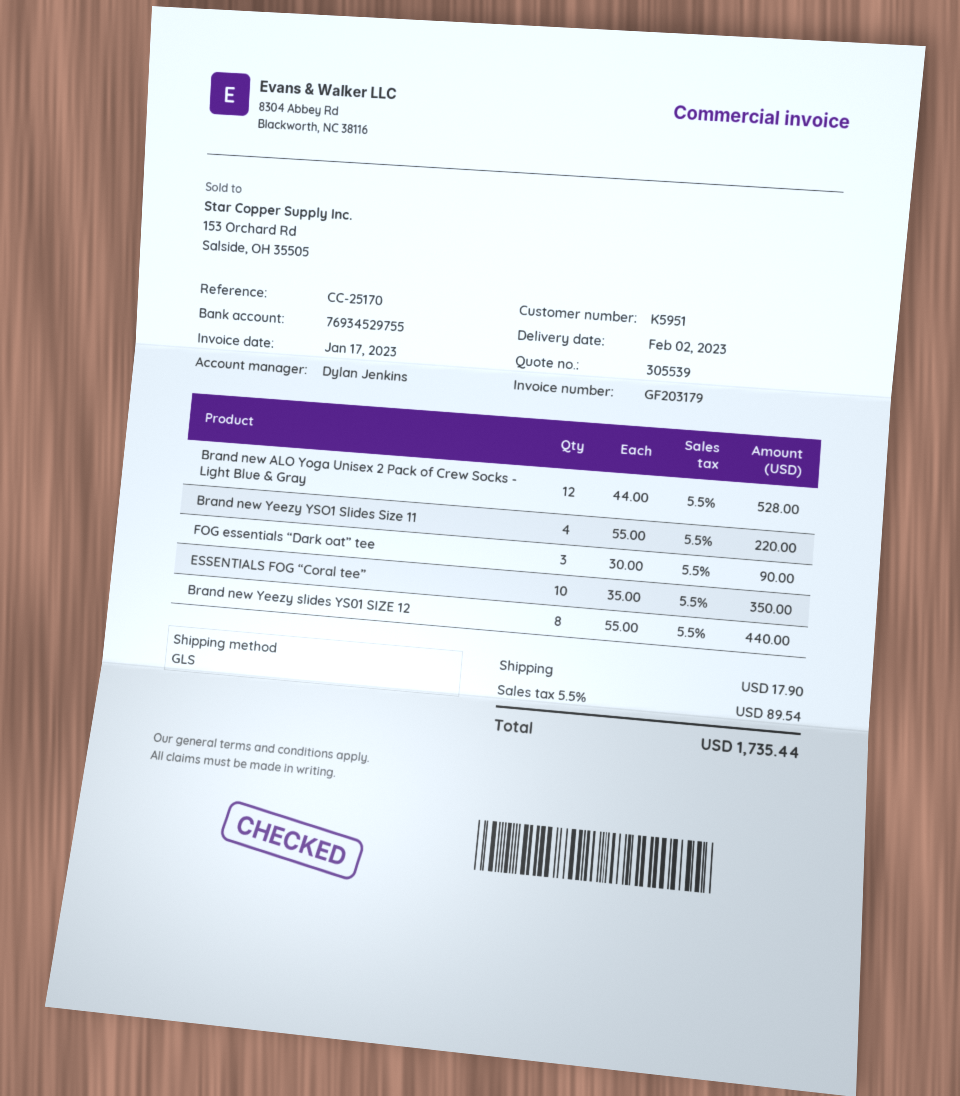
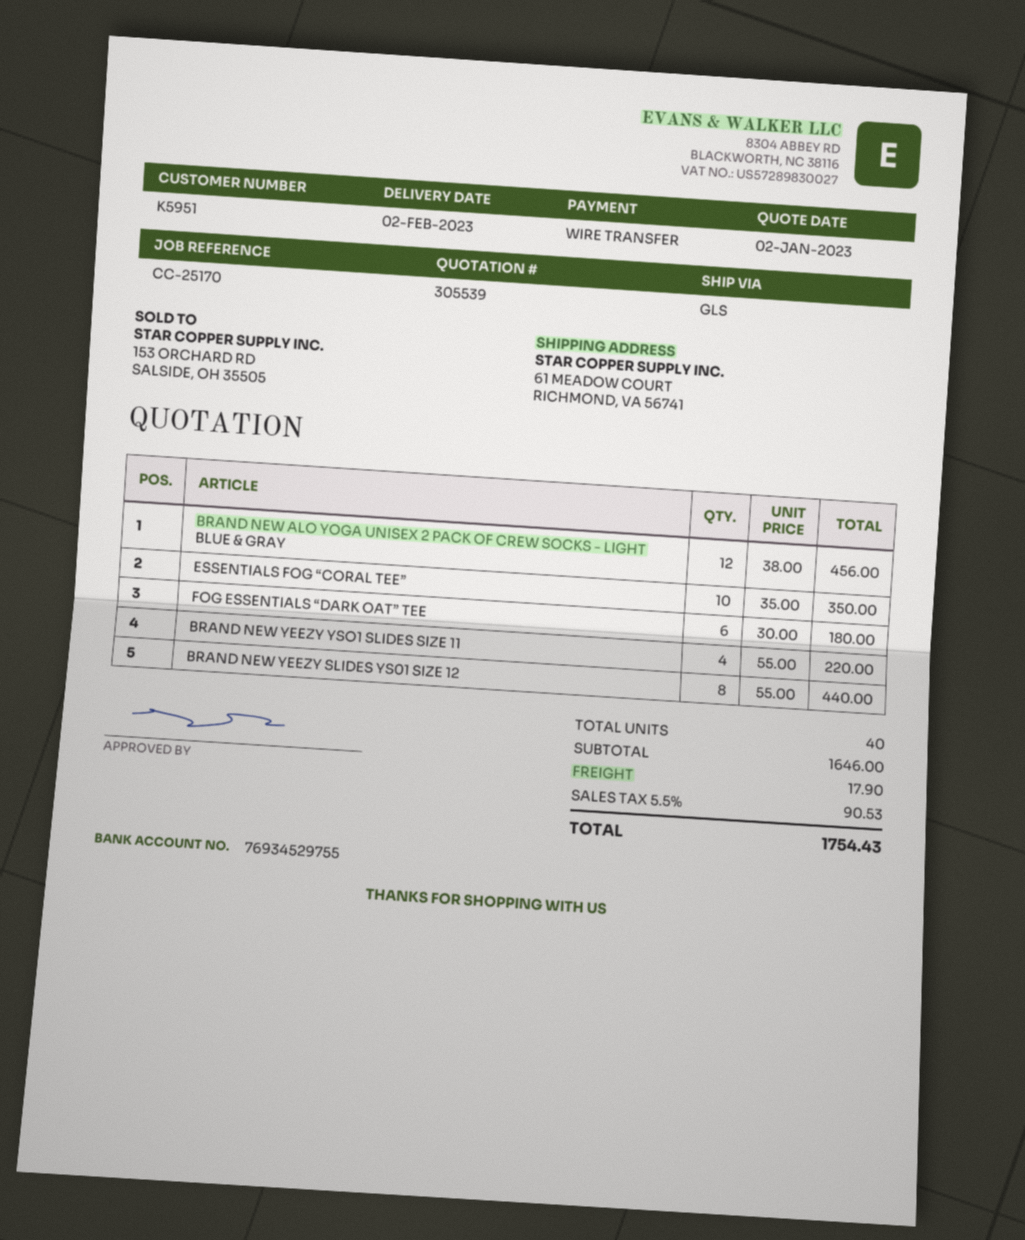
Brand new ALO Yoga Unisex 2 Pack of Crew Socks - Light Blue & Gray: 12 x 44.00 = 528.00 -> 12 x 38.00 = 456.00
FOG essentials “Dark oat” tee: 3 x 30.00 = 90.00 -> 6 x 30.00 = 180.00
tax: 5.5% = 89.54 -> 5.5% = 90.53
total: 1735.44 -> 1754.43

